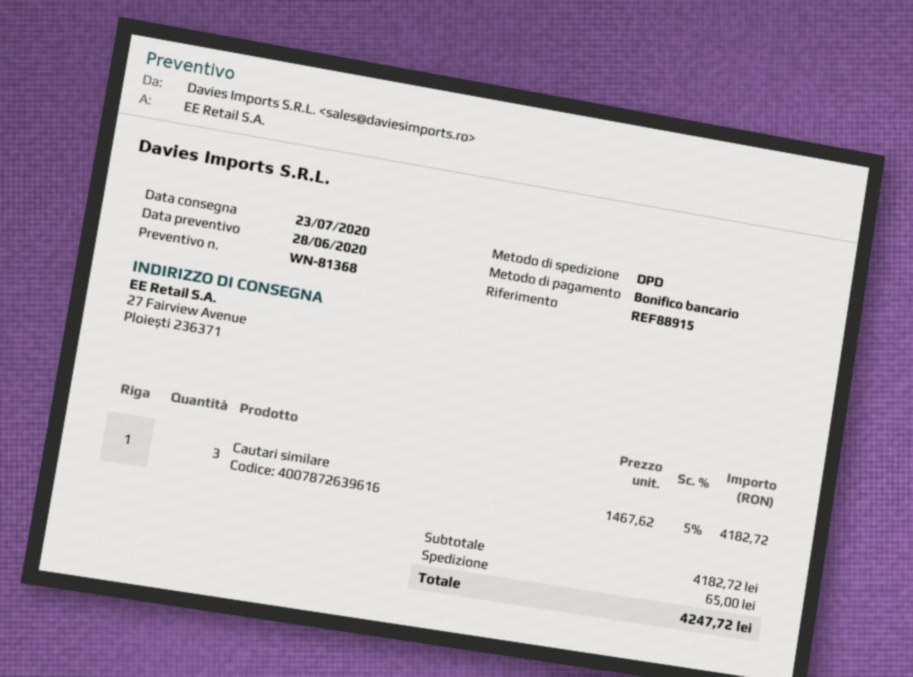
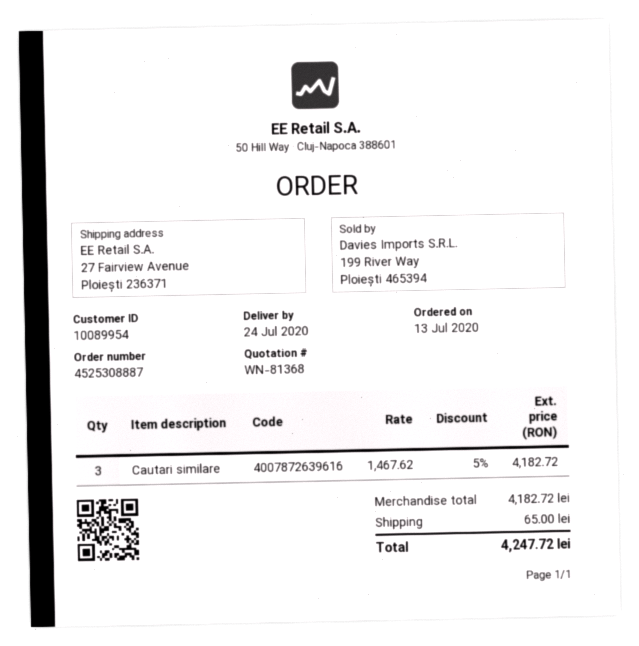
delivery date: 2020-07-23 -> 2020-07-24

